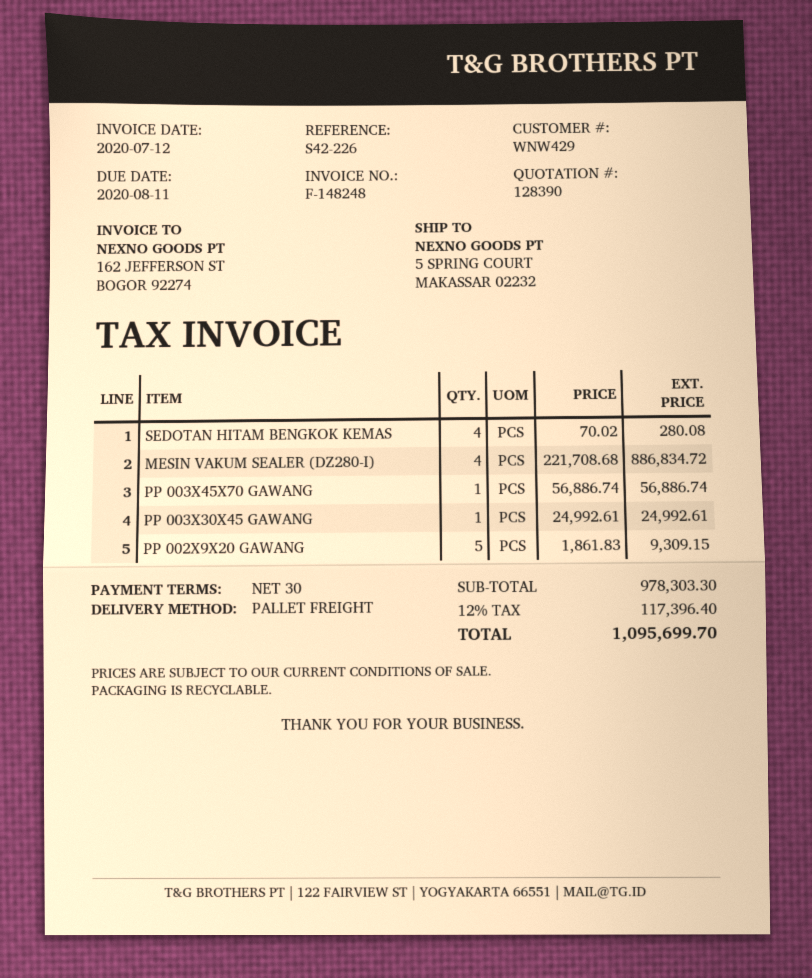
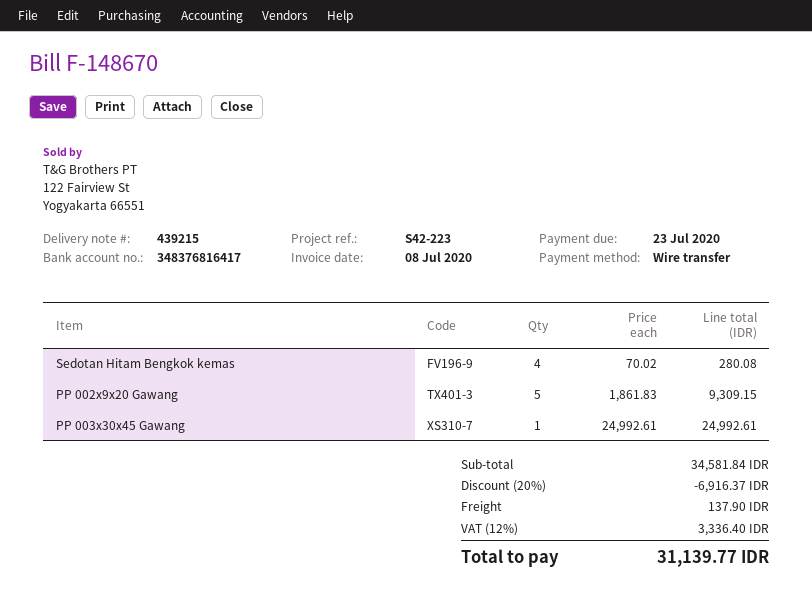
invoice number: F-148248 -> F-148670
invoice date: 2020-07-12 -> 2020-07-08
due date: 2020-08-11 -> 2020-07-23
reference: S42-226 -> S42-223
MESIN VAKUM SEALER (DZ280-I): 4 x 221708.68 = 886834.72 -> none
PP 003X45X70 GAWANG: 1 x 56886.74 = 56886.74 -> none
subtotal: 978303.30 -> 34581.84
discount: none -> 20% = 6916.37
shipping: none -> 137.90
tax: 12% = 117396.40 -> 12% = 3336.40
total: 1095699.70 -> 31139.77

